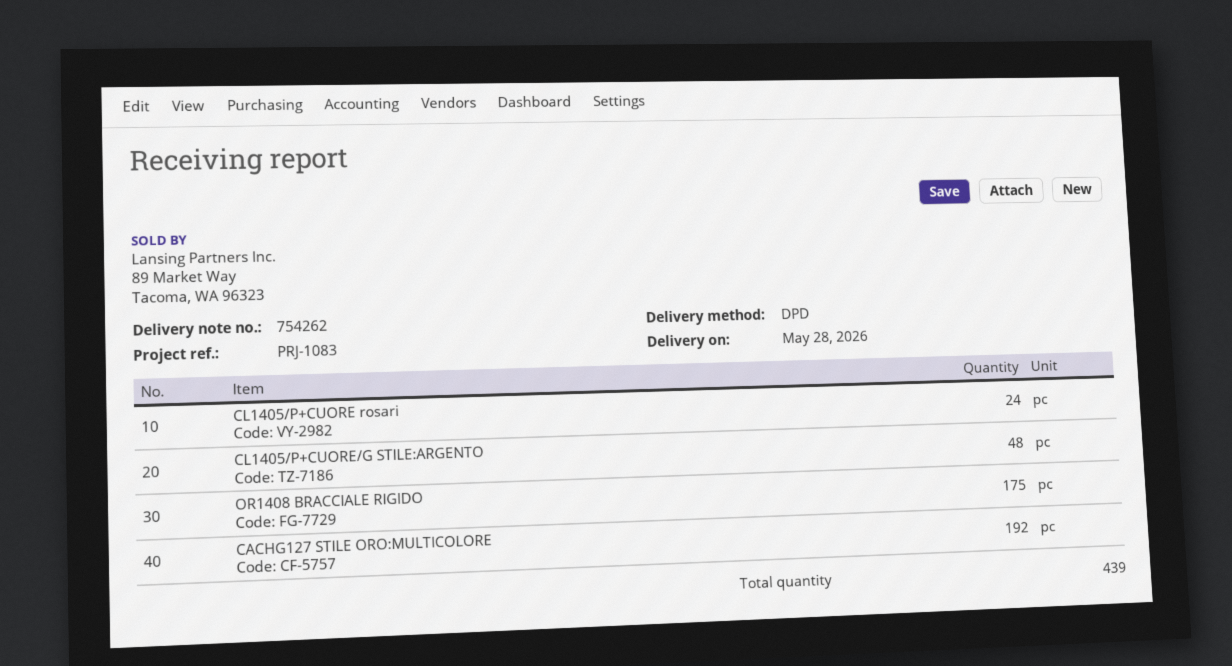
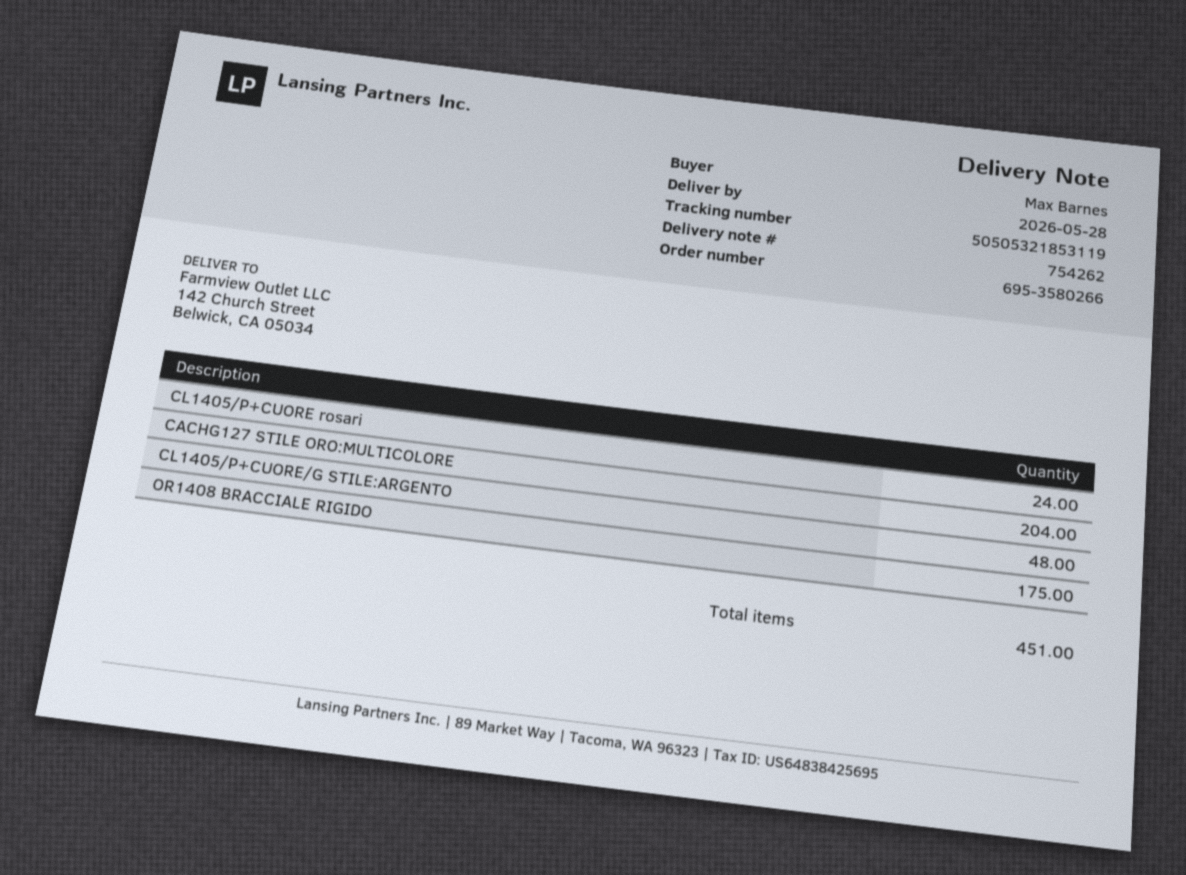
CACHG127 STILE ORO:MULTICOLORE: 192 -> 204
total quantity: 439 -> 451

